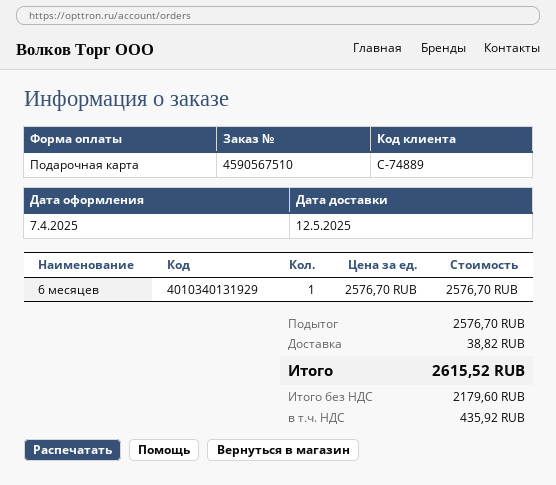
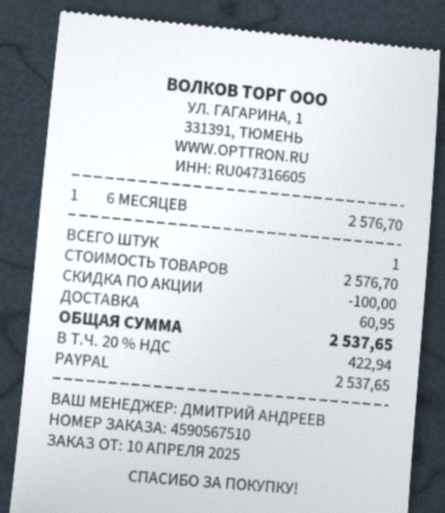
order date: 2025-04-07 -> 2025-04-10
payment method: gift card -> PayPal
discount: none -> 100.00
shipping: 38.82 -> 60.95
tax: 435.92 -> 422.94
total: 2615.52 -> 2537.65

